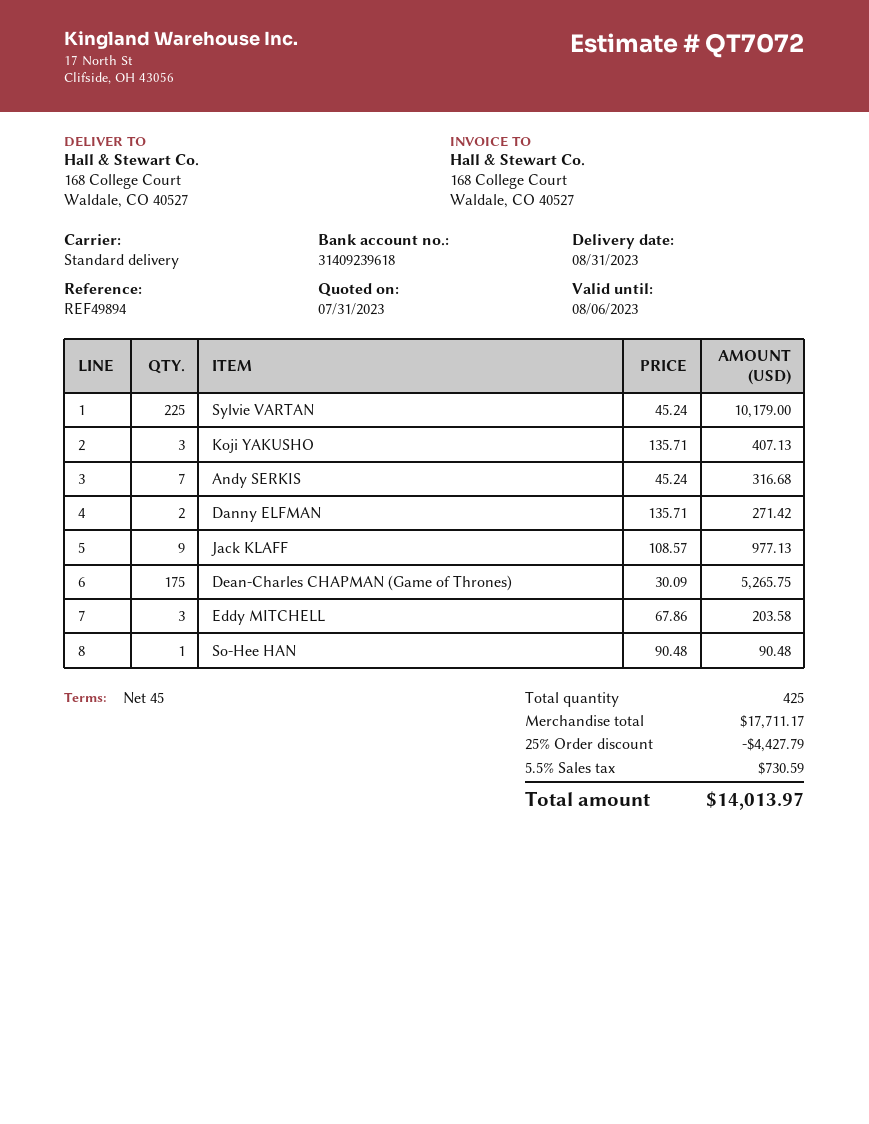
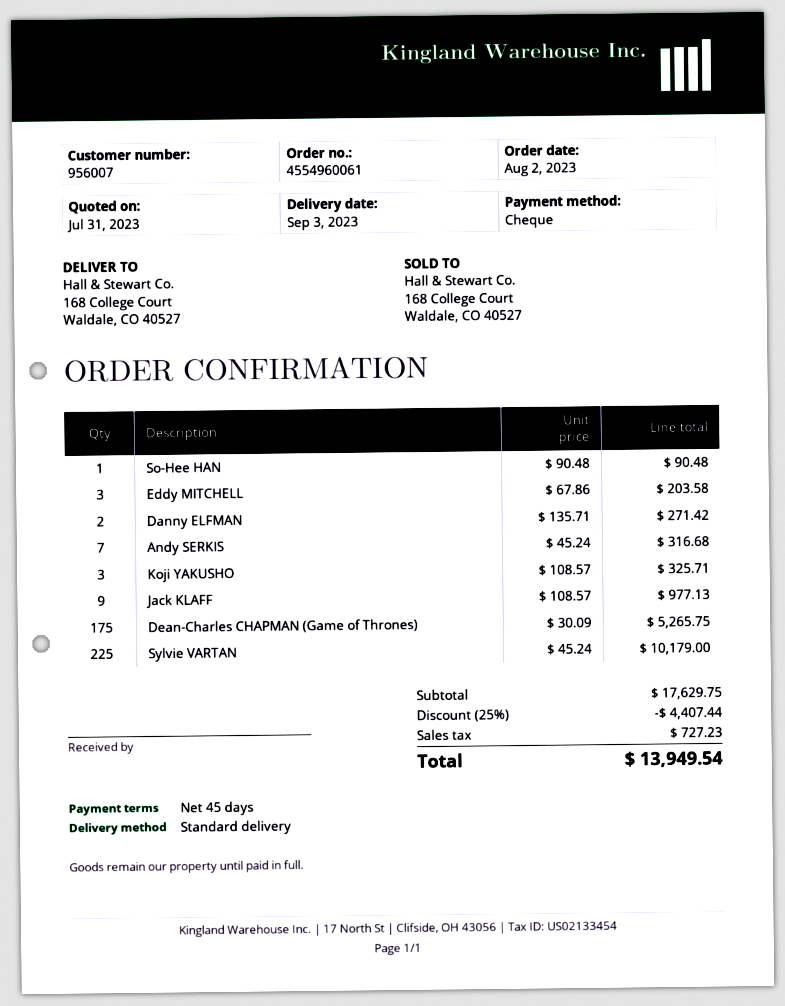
delivery date: 2023-08-31 -> 2023-09-03
Koji YAKUSHO: 3 x 135.71 = 407.13 -> 3 x 108.57 = 325.71
subtotal: 17711.17 -> 17629.75
discount: 25% = 4427.79 -> 25% = 4407.44
tax: 730.59 -> 727.23
total: 14013.97 -> 13949.54

